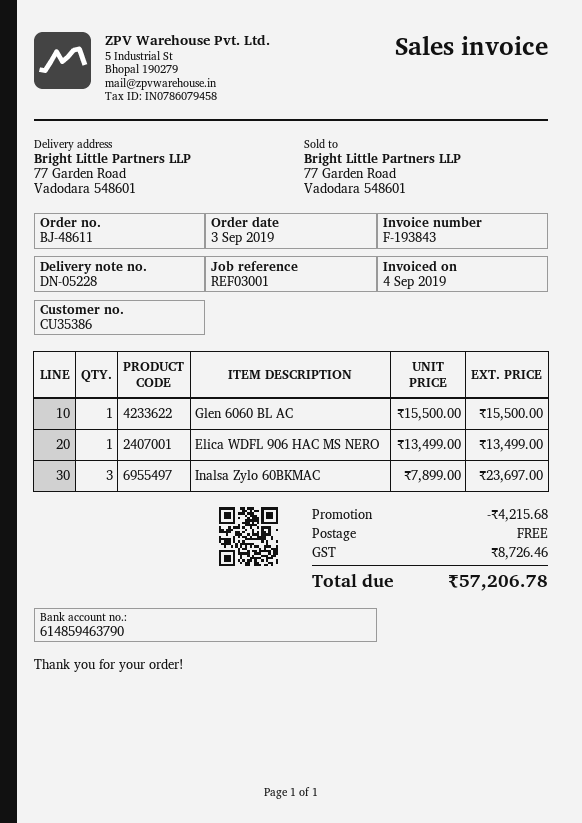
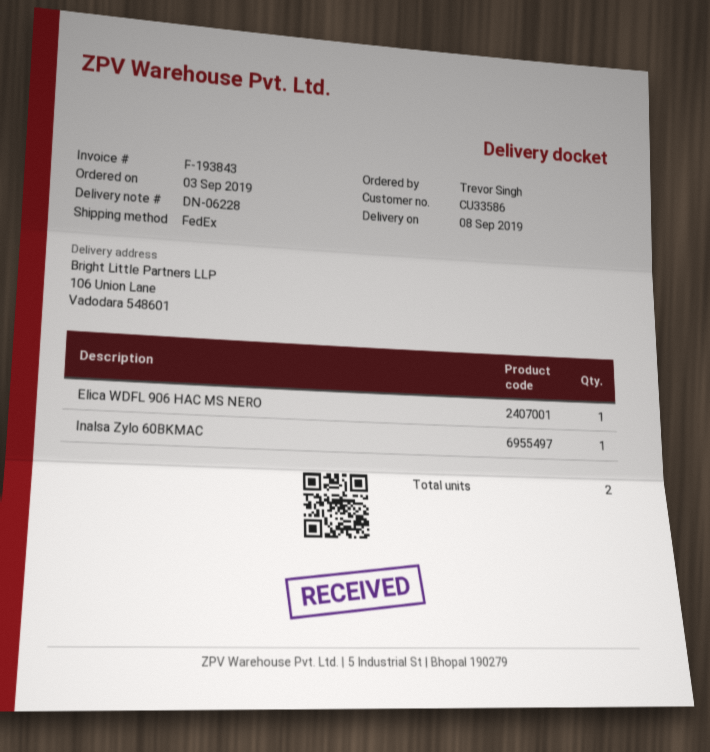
delivery note number: DN-05228 -> DN-06228
customer number: CU35386 -> CU33586
ship to: 77 Garden Road, Vadodara 548601 -> 106 Union Lane, Vadodara 548601
Glen 6060 BL AC: 1 -> none
Inalsa Zylo 60BKMAC: 3 -> 1

